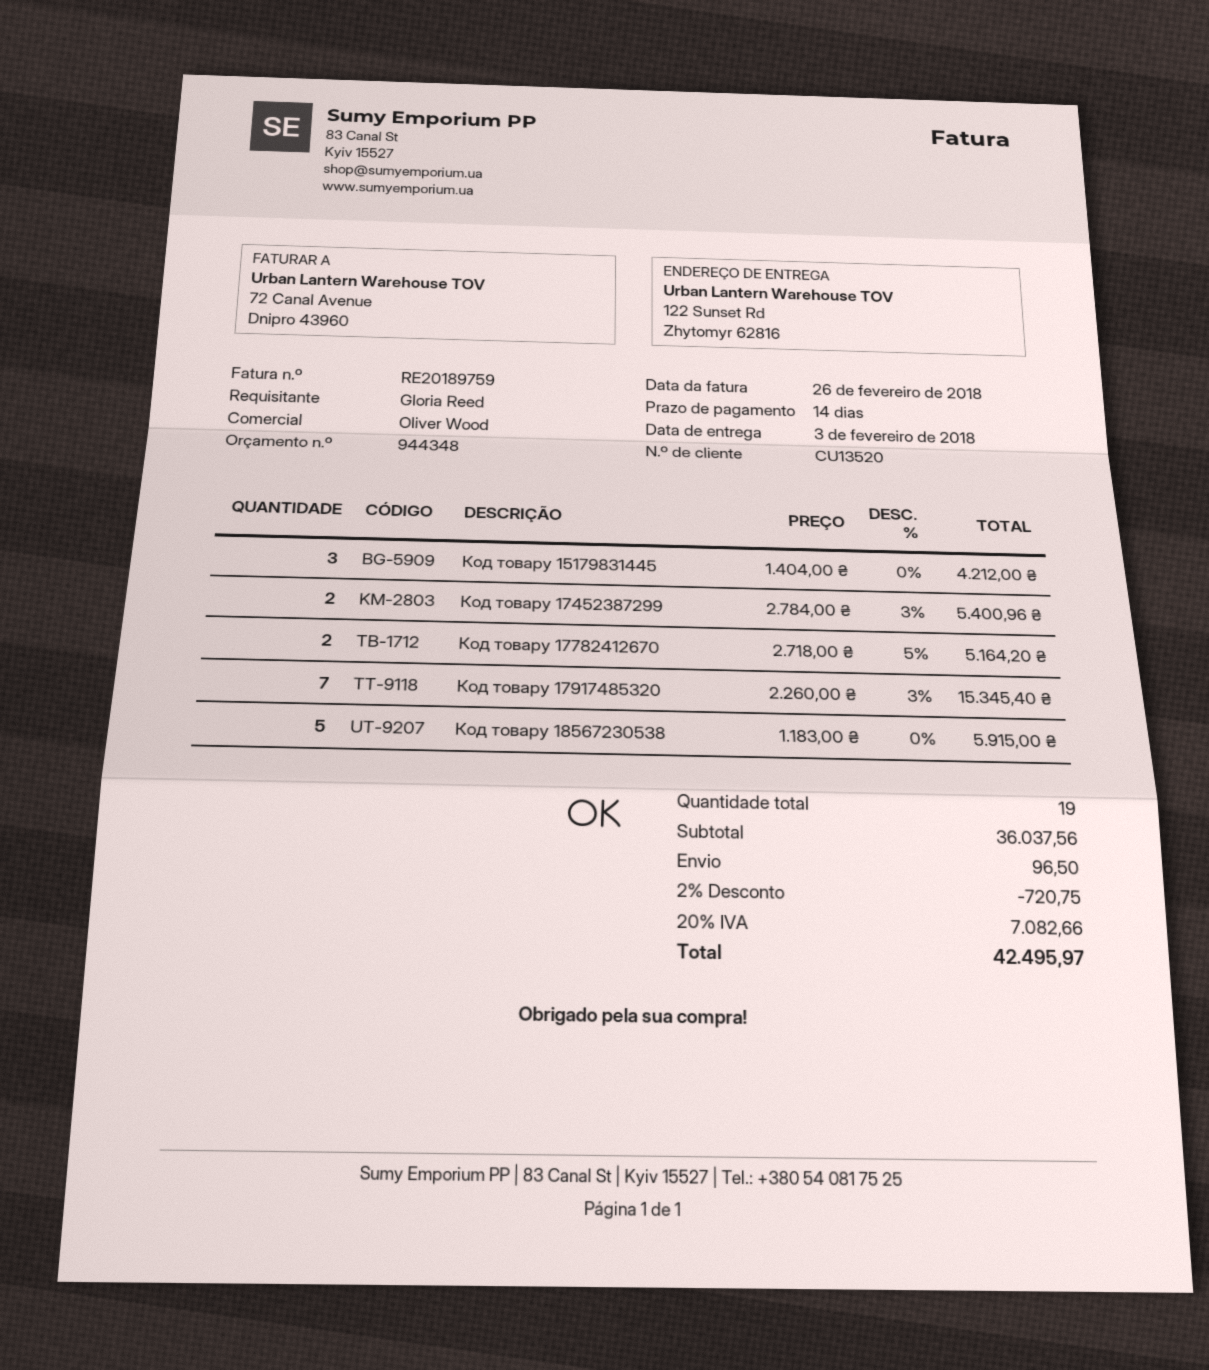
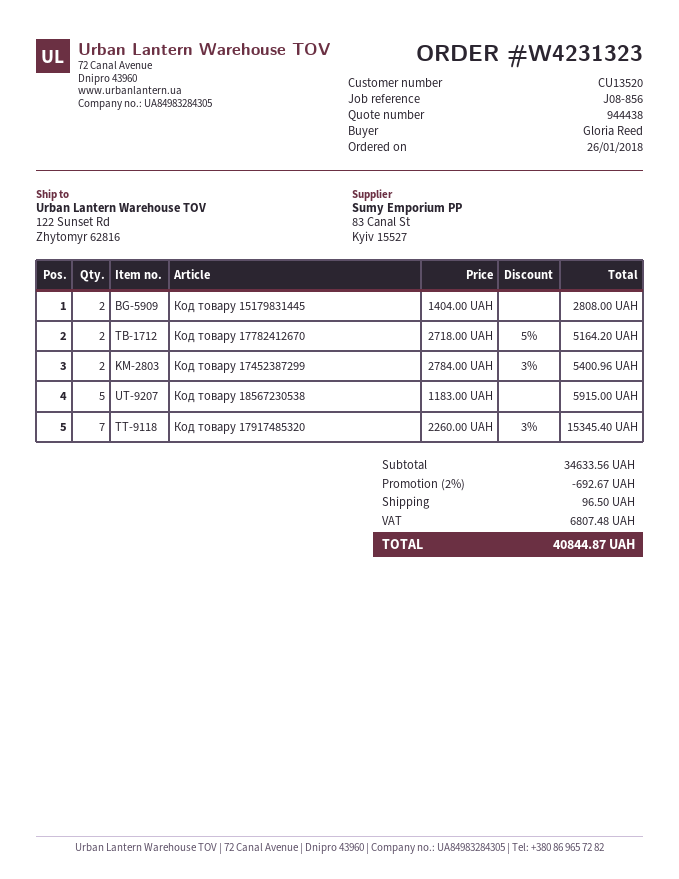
quote number: 944348 -> 944438
Код товару 15179831445: 3 x 1404.00 = 4212.00 -> 2 x 1404.00 = 2808.00
subtotal: 36037.56 -> 34633.56
discount: 2% = 720.75 -> 2% = 692.67
tax: 7082.66 -> 6807.48
total: 42495.97 -> 40844.87

